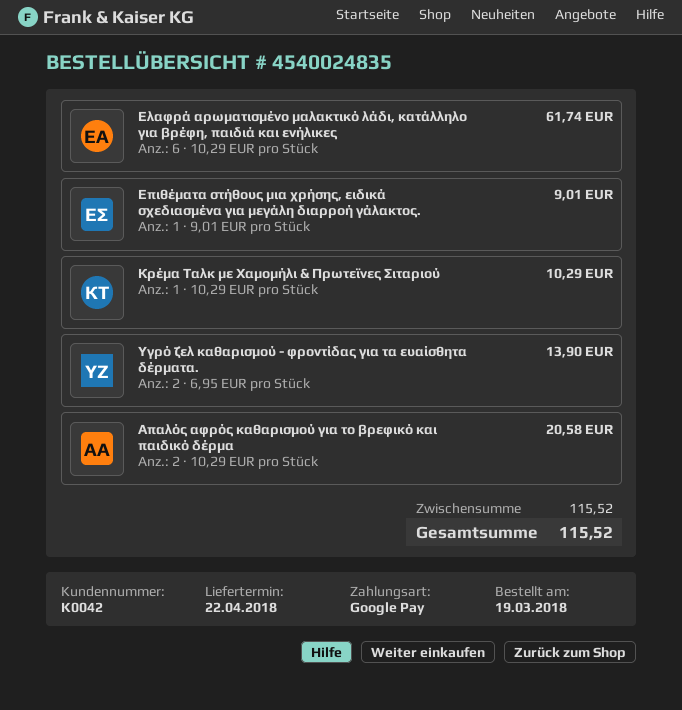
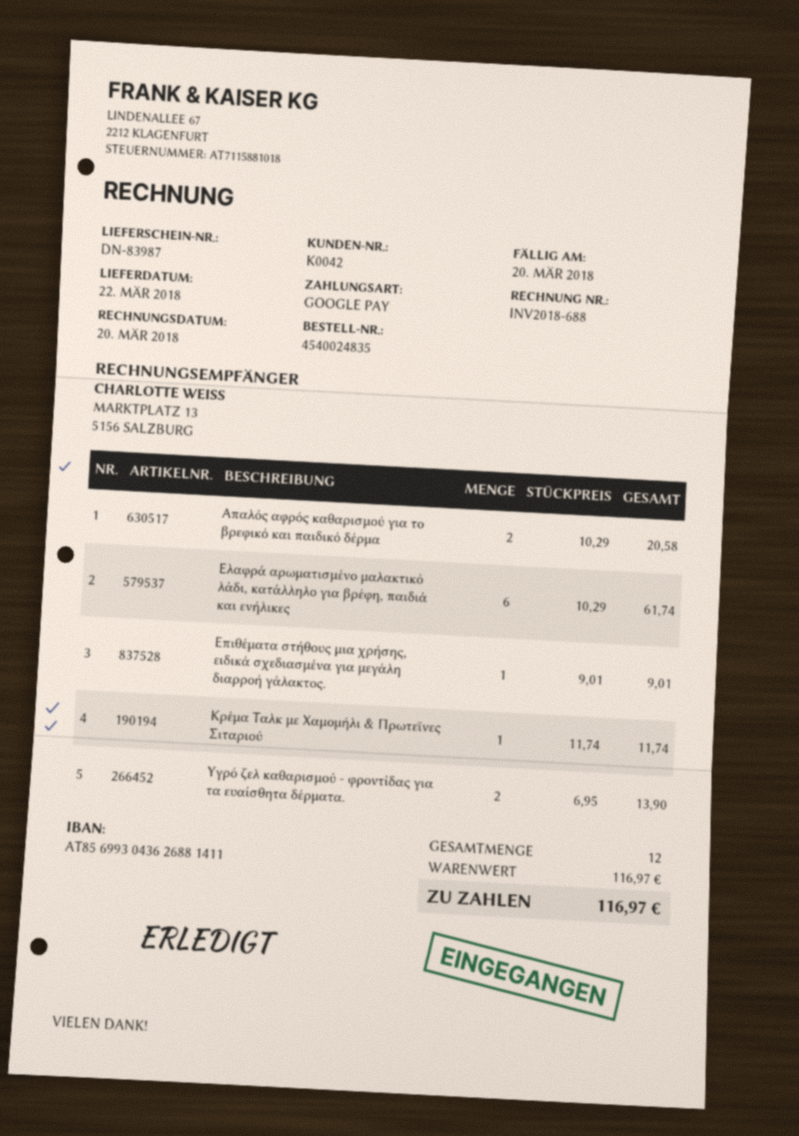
delivery date: 2018-04-22 -> 2018-03-22
Κρέμα Ταλκ με Χαμομήλι & Πρωτεϊνες Σιταριού: 1 x 10.29 = 10.29 -> 1 x 11.74 = 11.74
subtotal: 115.52 -> 116.97
total: 115.52 -> 116.97

